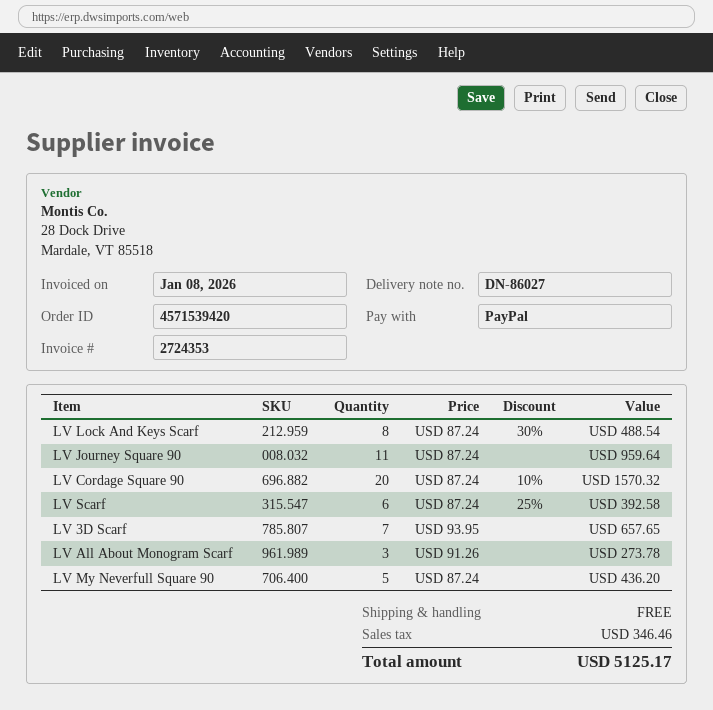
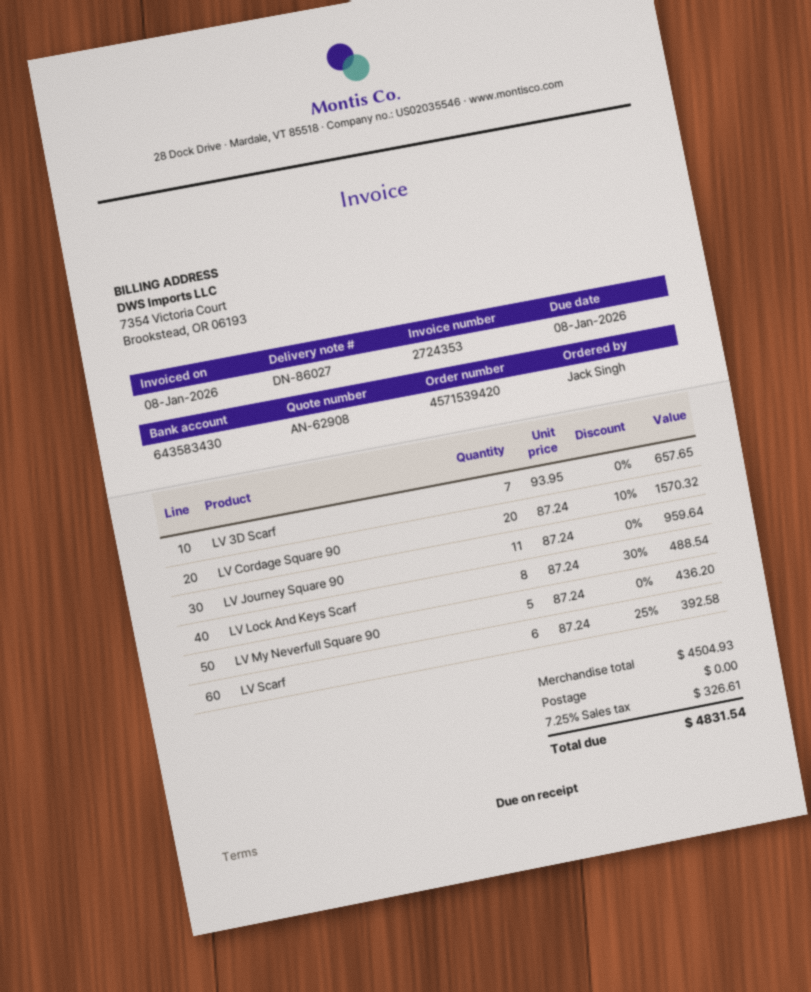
LV All About Monogram Scarf: 3 x 91.26 = 273.78 -> none
tax: 346.46 -> 326.61
total: 5125.17 -> 4831.54

